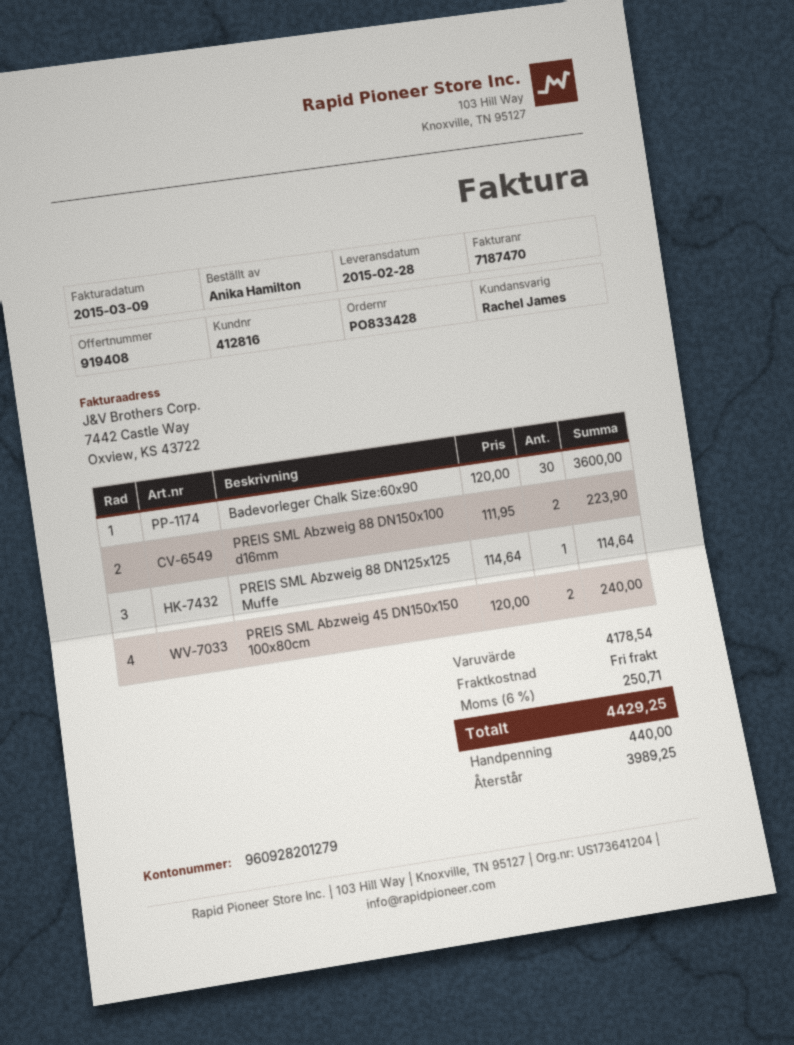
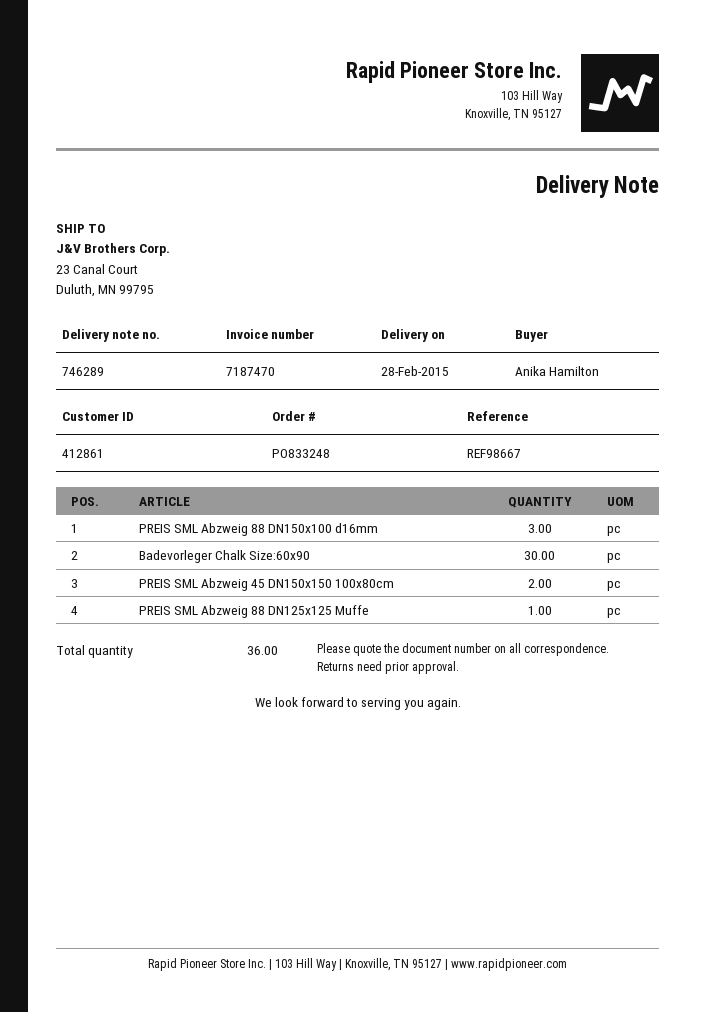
order number: PO833428 -> PO833248
customer number: 412816 -> 412861
PREIS SML Abzweig 88 DN150x100 d16mm: 2 -> 3

